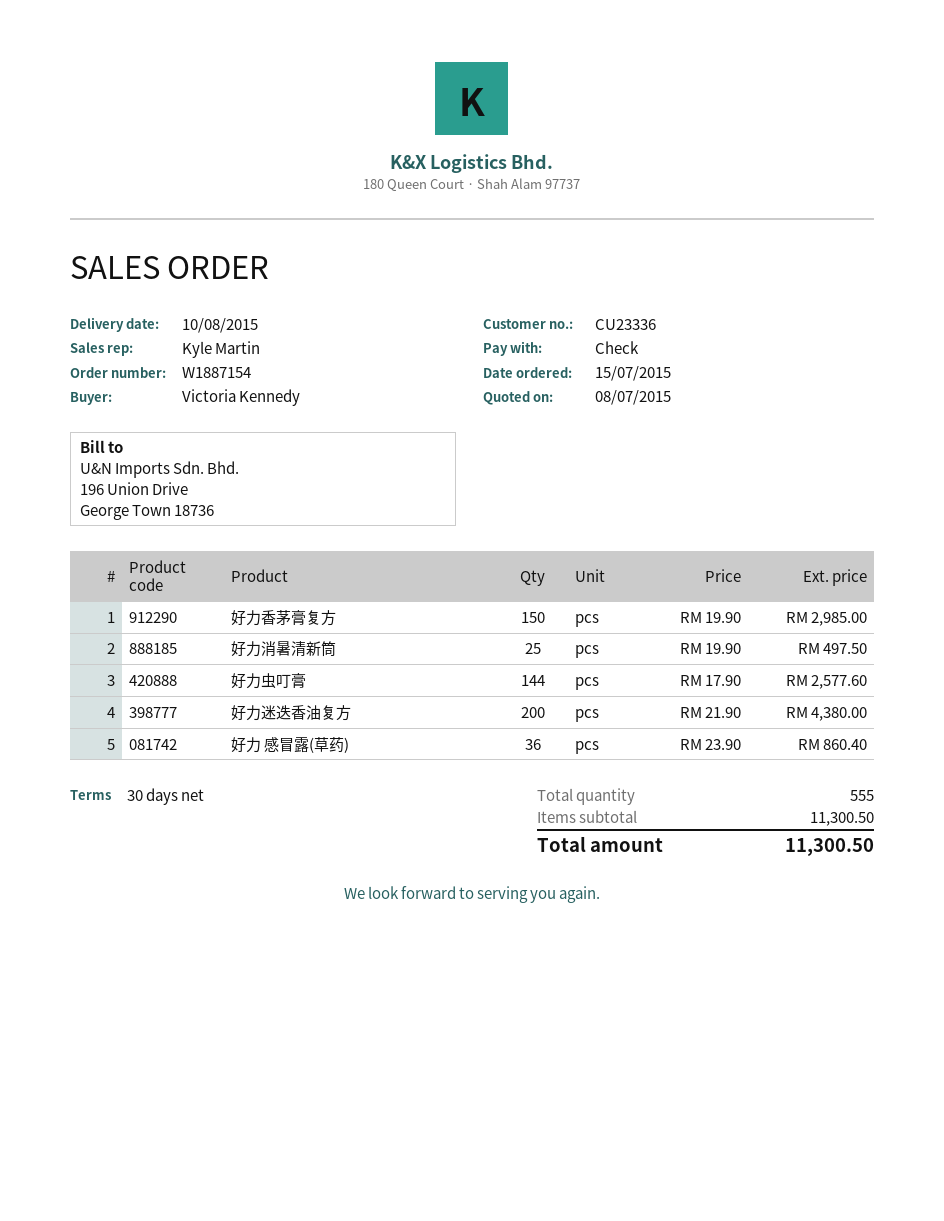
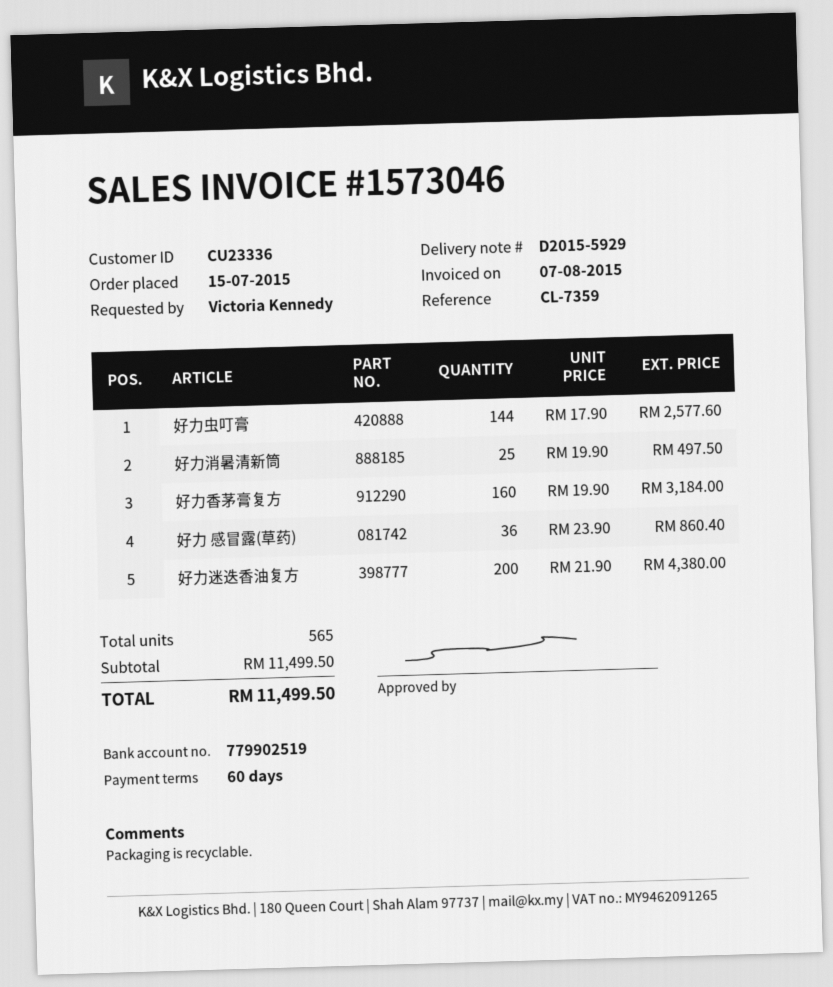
payment terms: 30 days -> 60 days
好力香茅膏复方: 150 x 19.90 = 2985.00 -> 160 x 19.90 = 3184.00
total quantity: 555 -> 565
subtotal: 11300.50 -> 11499.50
total: 11300.50 -> 11499.50

